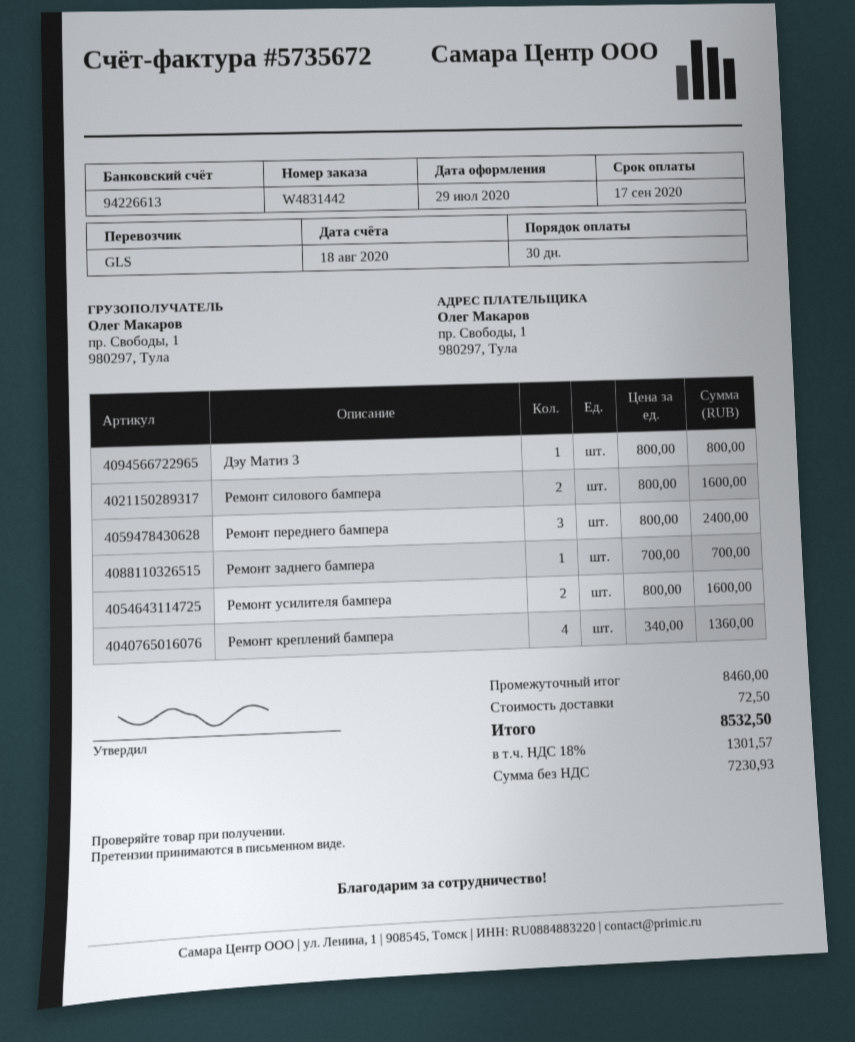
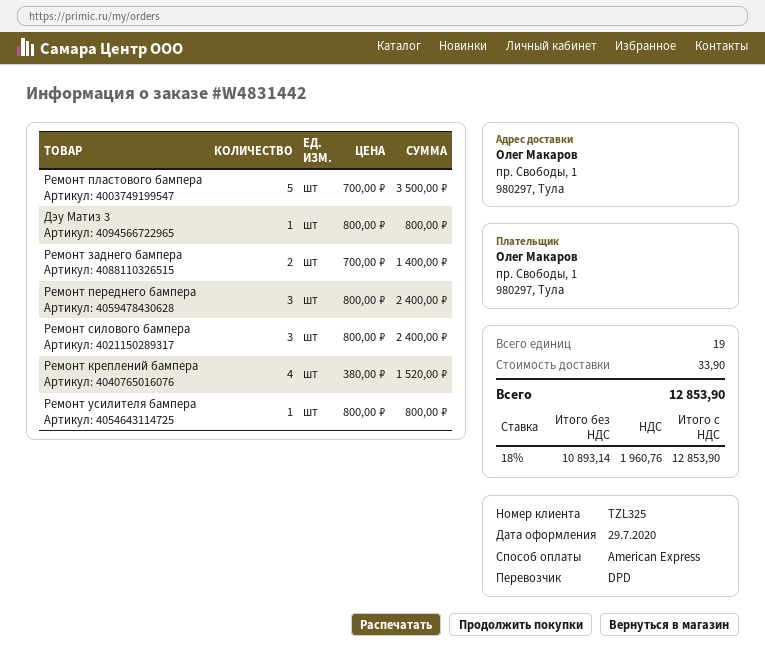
shipping method: GLS -> DPD
Ремонт силового бампера: 2 x 800.00 = 1600.00 -> 3 x 800.00 = 2400.00
Ремонт заднего бампера: 1 x 700.00 = 700.00 -> 2 x 700.00 = 1400.00
Ремонт усилителя бампера: 2 x 800.00 = 1600.00 -> 1 x 800.00 = 800.00
Ремонт креплений бампера: 4 x 340.00 = 1360.00 -> 4 x 380.00 = 1520.00
Ремонт пластового бампера: none -> 5 x 700.00 = 3500.00
shipping: 72.50 -> 33.90
net: 7230.93 -> 10893.14
tax: 18% = 1301.57 -> 18% = 1960.76
total: 8532.50 -> 12853.90

